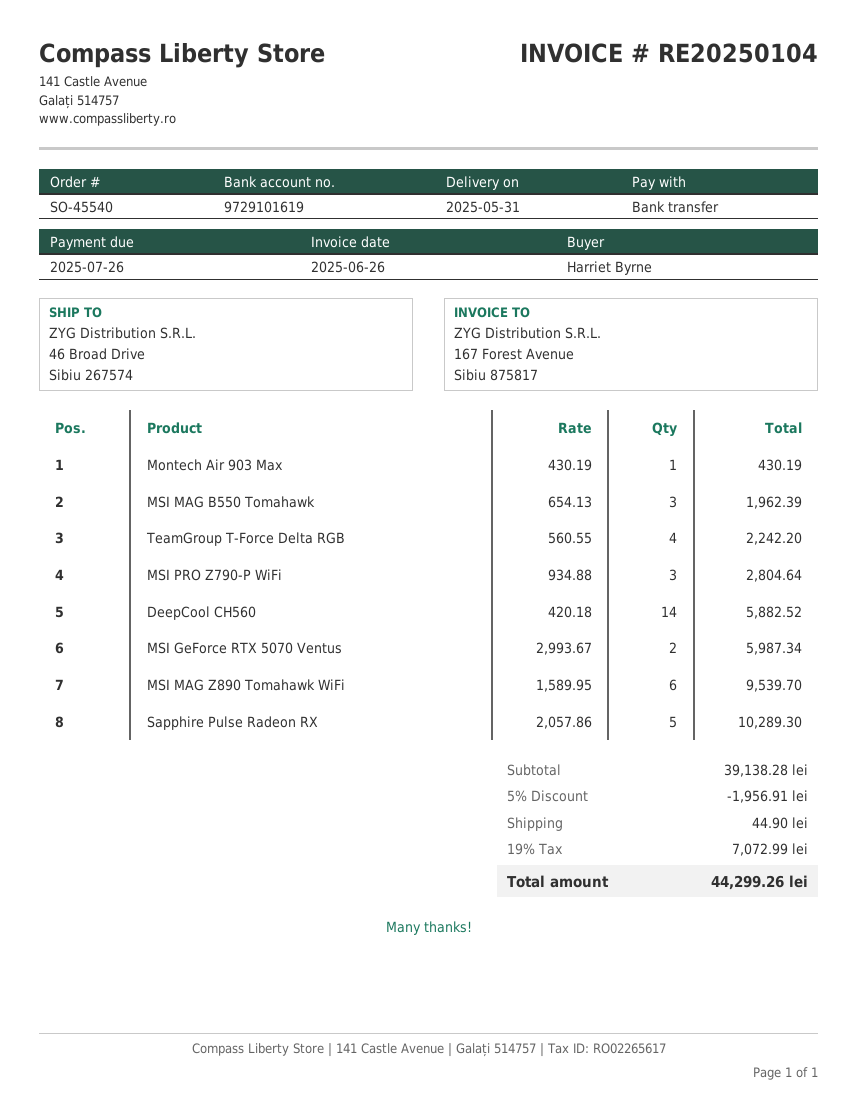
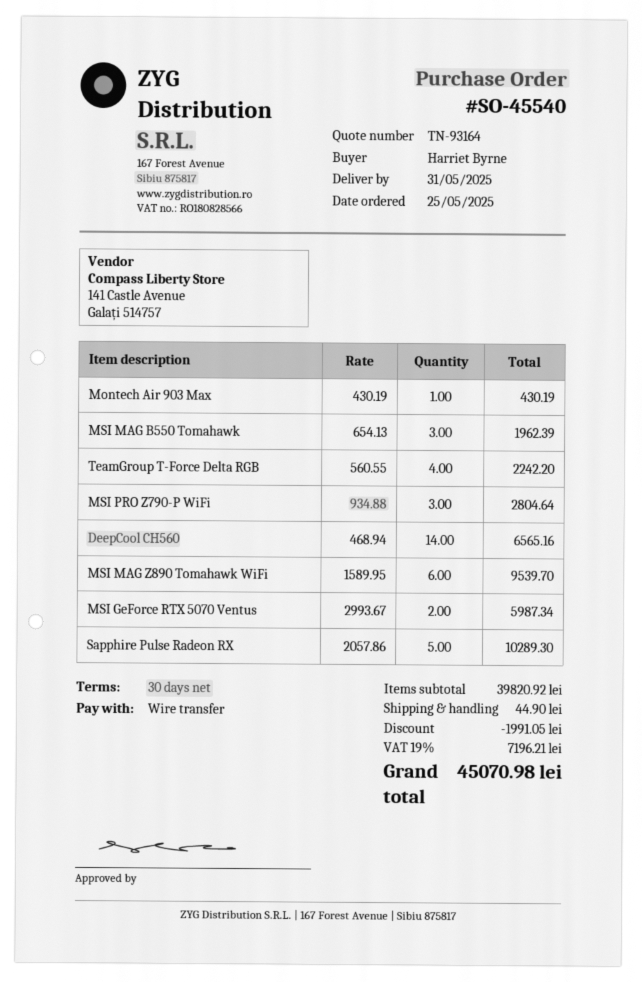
DeepCool CH560: 14 x 420.18 = 5882.52 -> 14 x 468.94 = 6565.16
subtotal: 39138.28 -> 39820.92
discount: 1956.91 -> 1991.05
tax: 19% = 7072.99 -> 19% = 7196.21
total: 44299.26 -> 45070.98

